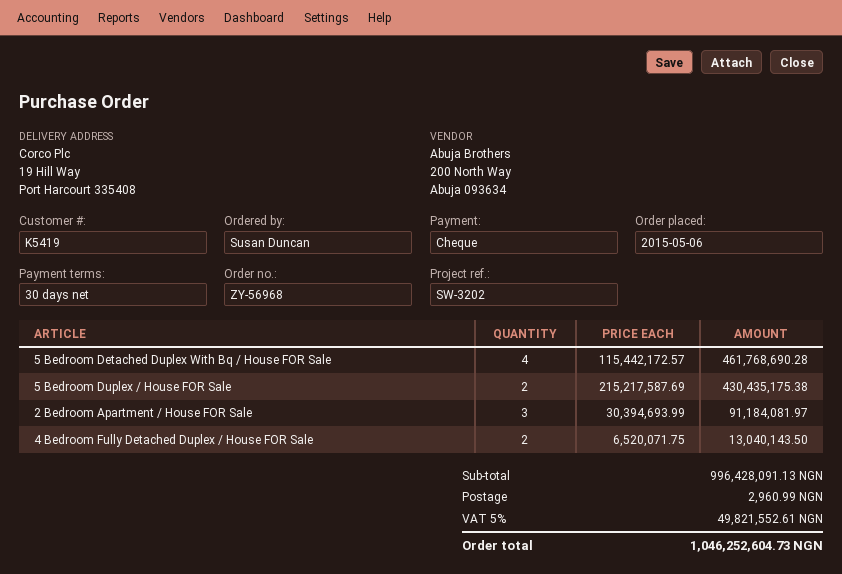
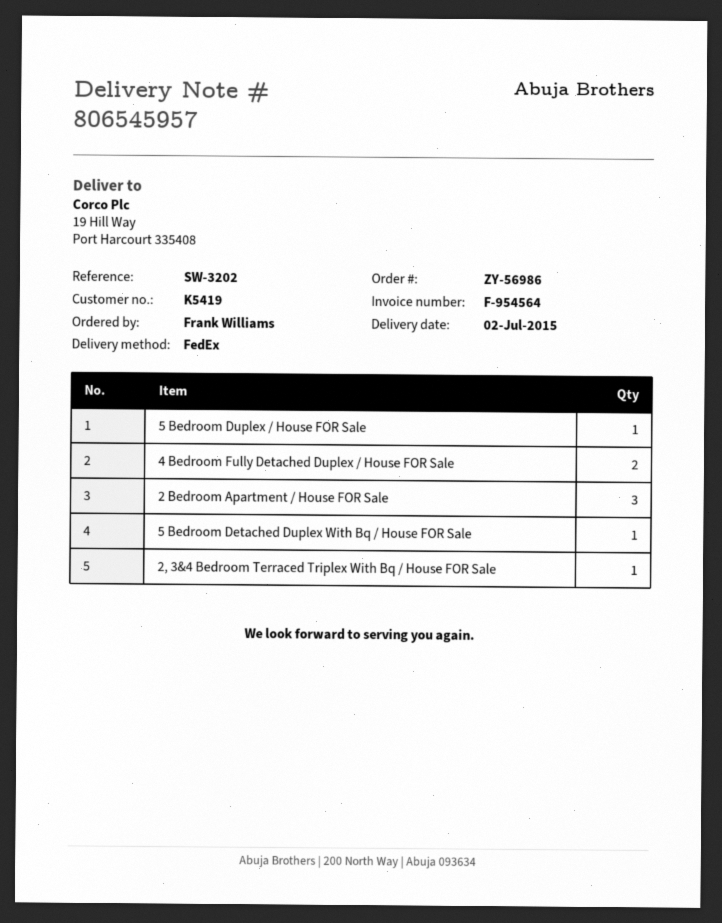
order number: ZY-56968 -> ZY-56986
ordered by: Susan Duncan -> Frank Williams
5 Bedroom Detached Duplex With Bq / House FOR Sale: 4 -> 1
5 Bedroom Duplex / House FOR Sale: 2 -> 1
2, 3&4 Bedroom Terraced Triplex With Bq / House FOR Sale: none -> 1

